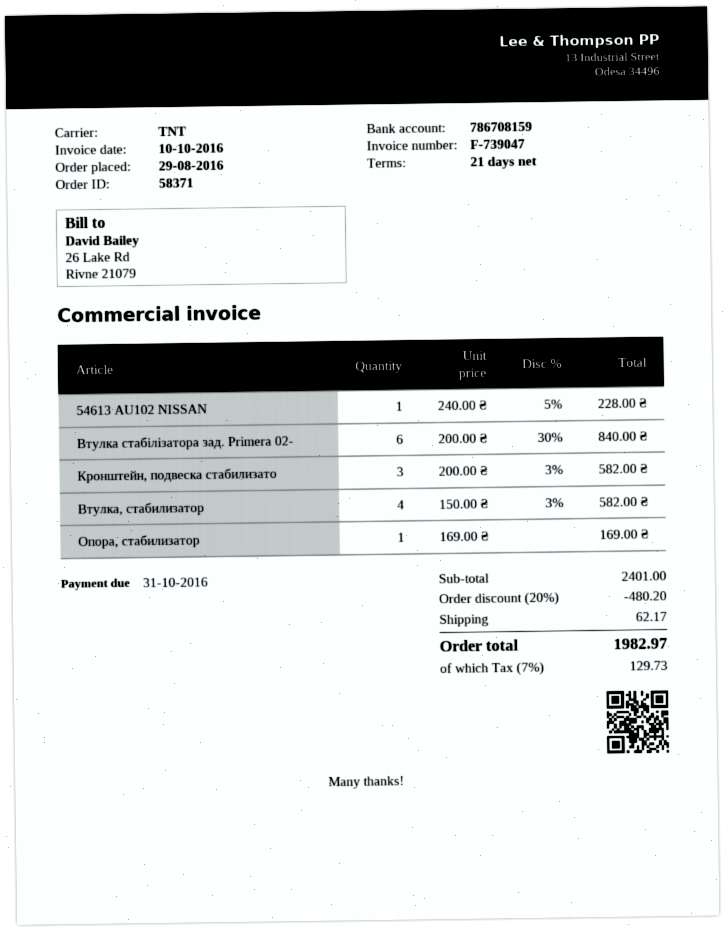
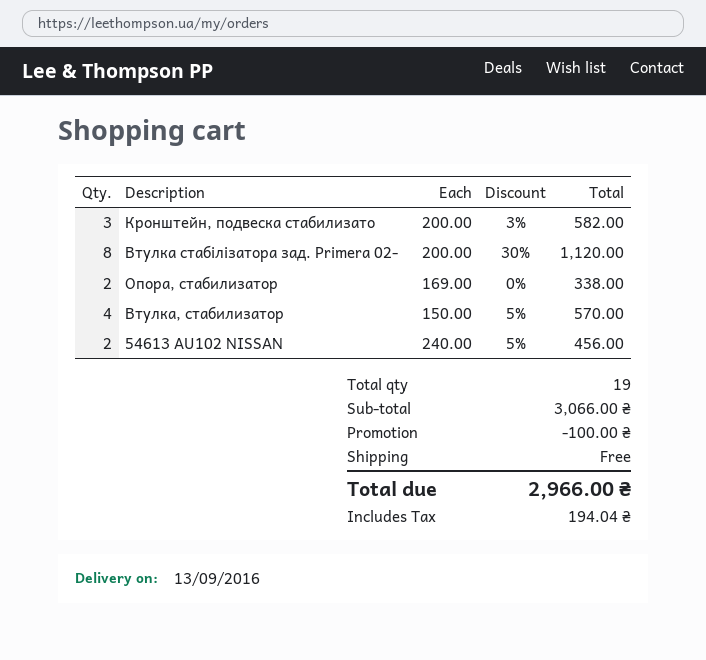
54613 AU102 NISSAN: 1 x 240.00 - 5% = 228.00 -> 2 x 240.00 - 5% = 456.00
Втулка стабілізатора зад. Primera 02-: 6 x 200.00 - 30% = 840.00 -> 8 x 200.00 - 30% = 1120.00
Втулка, стабилизатор: 4 x 150.00 - 3% = 582.00 -> 4 x 150.00 - 5% = 570.00
Опора, стабилизатор: 1 x 169.00 = 169.00 -> 2 x 169.00 = 338.00
subtotal: 2401.00 -> 3066.00
discount: 480.20 -> 100.00
shipping: 62.17 -> 0.00
tax: 129.73 -> 194.04
total: 1982.97 -> 2966.00

